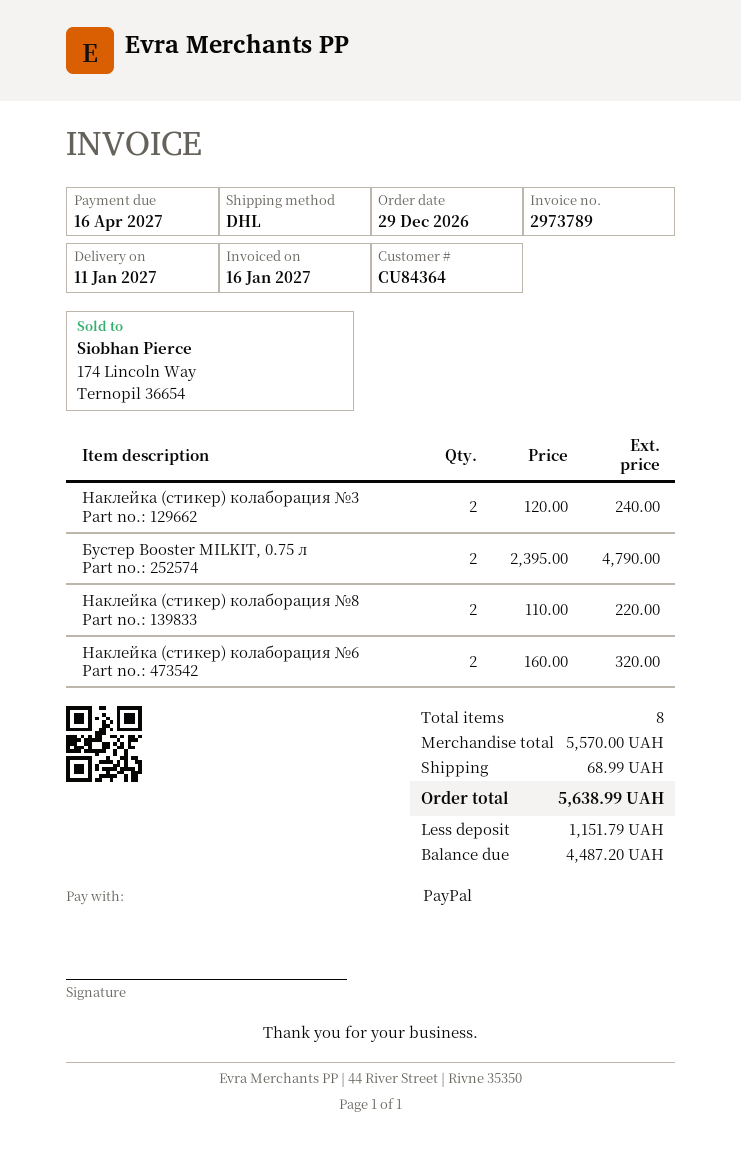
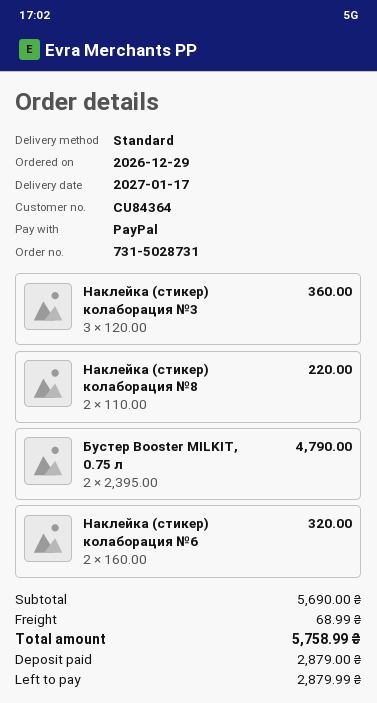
delivery date: 2027-01-11 -> 2027-01-17
shipping method: DHL -> standard
Наклейка (стикер) колаборация №3: 2 x 120.00 = 240.00 -> 3 x 120.00 = 360.00
subtotal: 5570.00 -> 5690.00
total: 5638.99 -> 5758.99
deposit: 1151.79 -> 2879.00
balance: 4487.20 -> 2879.99

